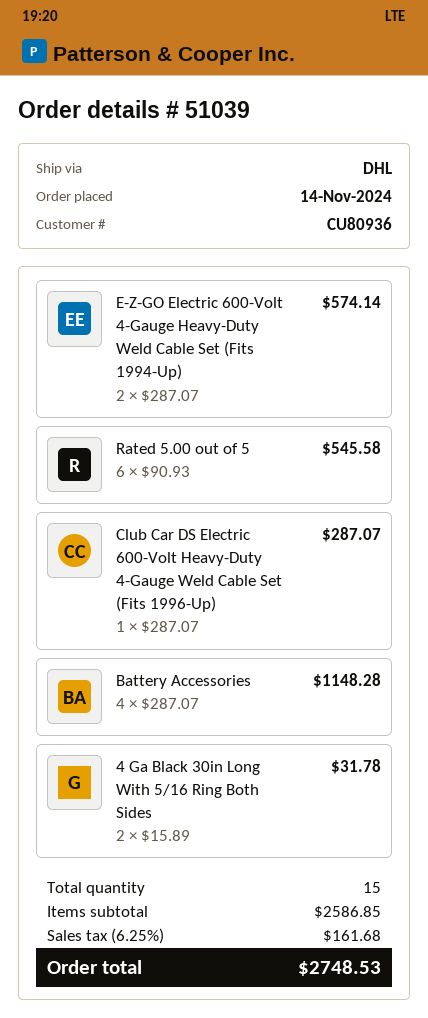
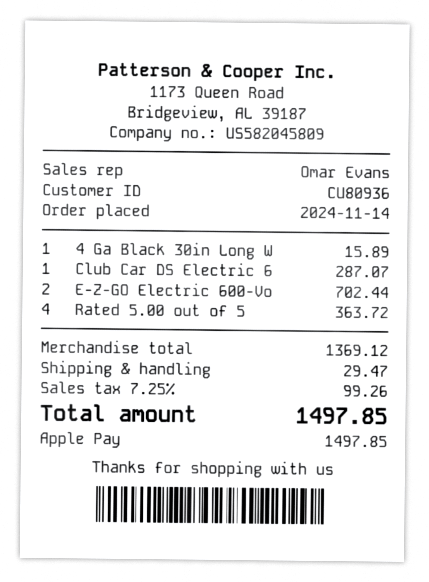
E-Z-GO Electric 600-Volt 4-Gauge Heavy-Duty Weld Cable Set (Fits 1994-Up): 2 for 574.14 -> 2 for 702.44
Rated 5.00 out of 5: 6 for 545.58 -> 4 for 363.72
Battery Accessories: 4 for 1148.28 -> none
4 Ga Black 30in Long With 5/16 Ring Both Sides: 2 for 31.78 -> 1 for 15.89
subtotal: 2586.85 -> 1369.12
shipping: none -> 29.47
tax: 6.25% = 161.68 -> 7.25% = 99.26
total: 2748.53 -> 1497.85

